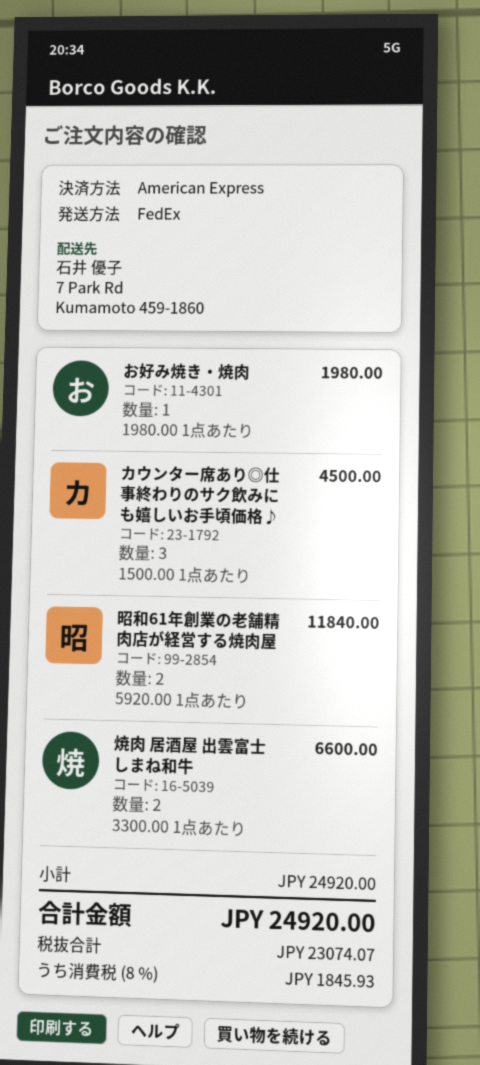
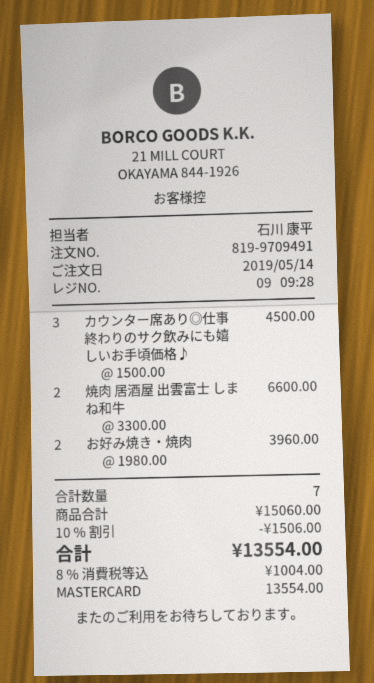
payment method: American Express -> Mastercard
お好み焼き・焼肉: 1 x 1980.00 = 1980.00 -> 2 x 1980.00 = 3960.00
昭和61年創業の老舗精肉店が経営する焼肉屋: 2 x 5920.00 = 11840.00 -> none
subtotal: 24920.00 -> 15060.00
discount: none -> 10% = 1506.00
tax: 8% = 1845.93 -> 8% = 1004.00
total: 24920.00 -> 13554.00

